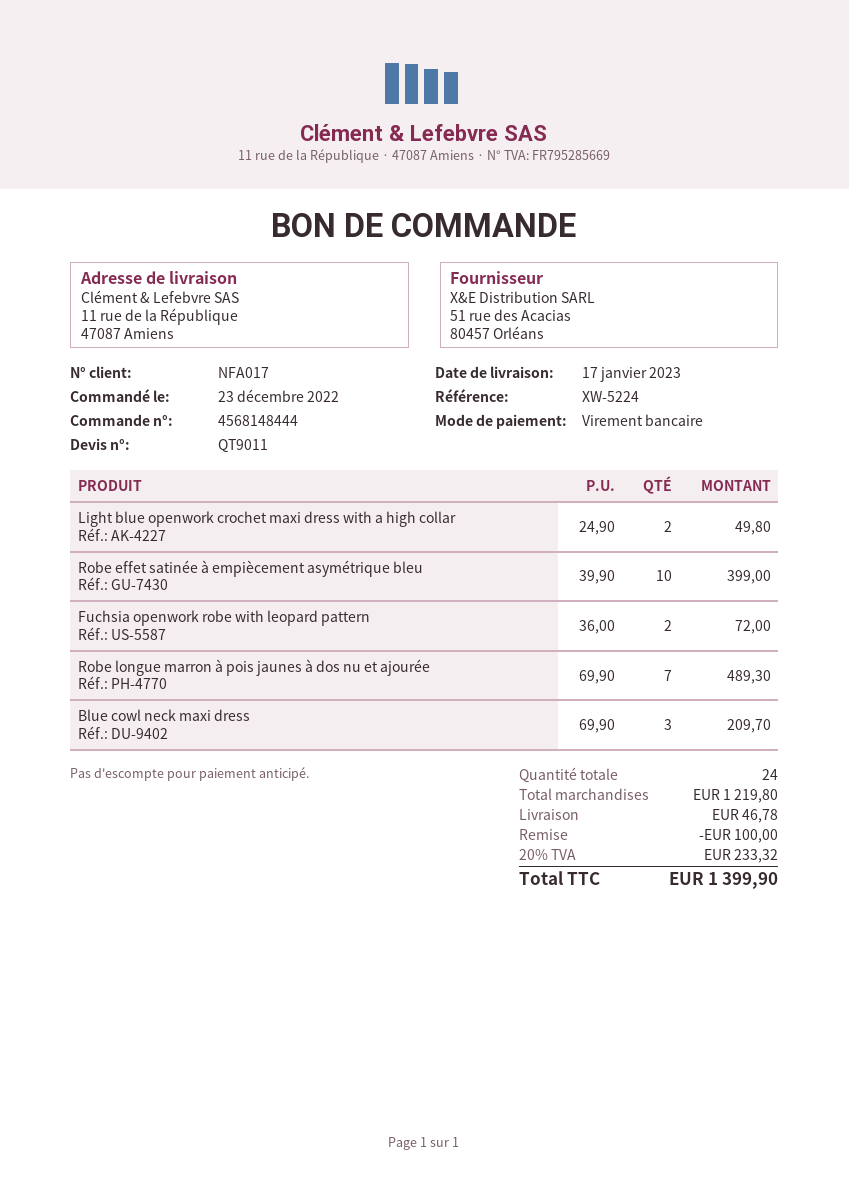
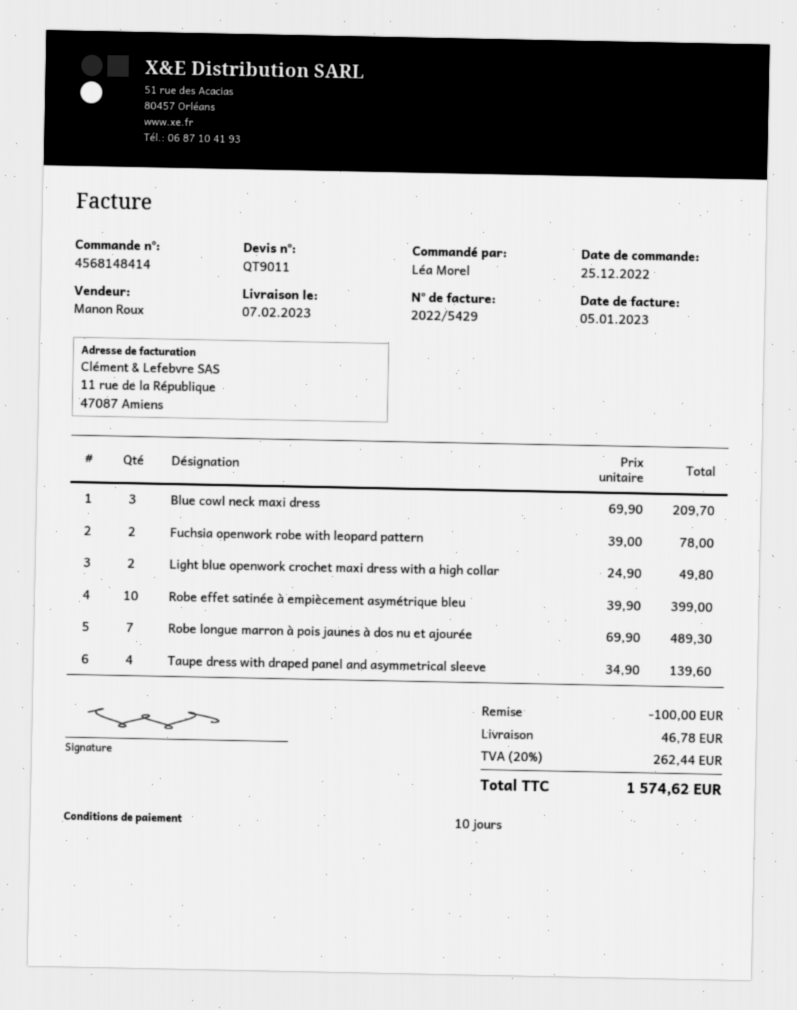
order number: 4568148444 -> 4568148414
order date: 2022-12-23 -> 2022-12-25
delivery date: 2023-01-17 -> 2023-02-07
Fuchsia openwork robe with leopard pattern: 2 x 36.00 = 72.00 -> 2 x 39.00 = 78.00
Taupe dress with draped panel and asymmetrical sleeve: none -> 4 x 34.90 = 139.60
tax: 20% = 233.32 -> 20% = 262.44
total: 1399.90 -> 1574.62

